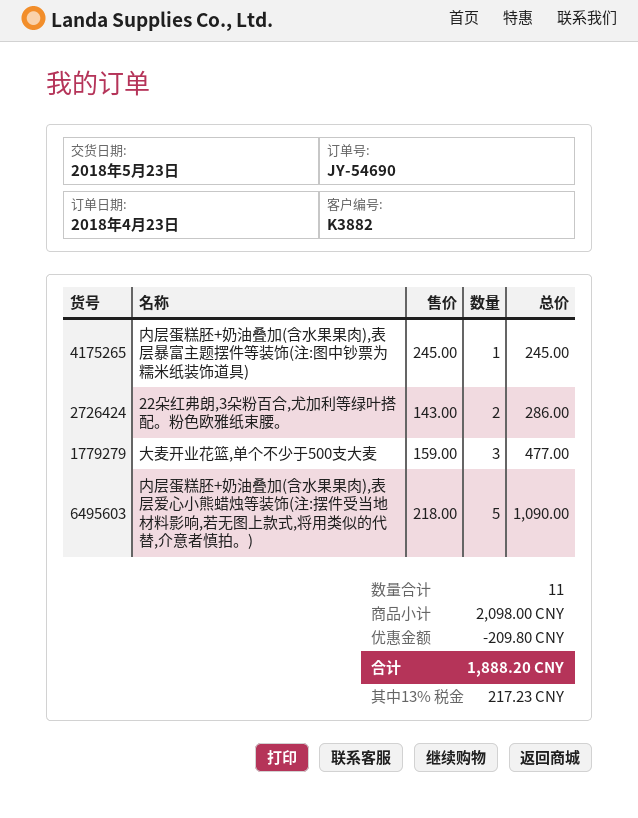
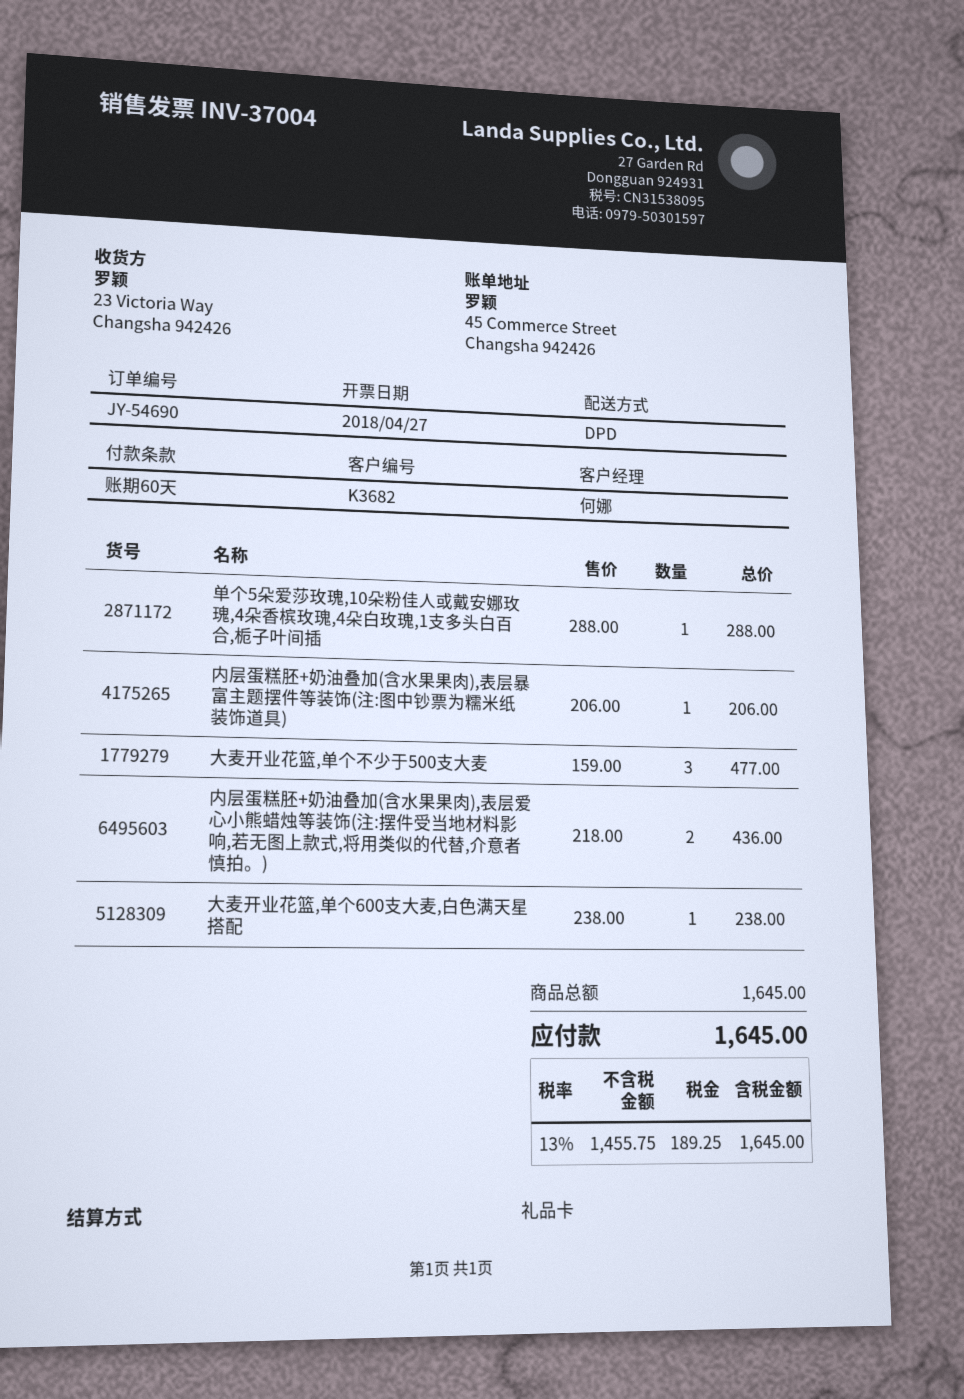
customer number: K3882 -> K3682
内层蛋糕胚+奶油叠加(含水果果肉),表层暴富主题摆件等装饰(注:图中钞票为糯米纸装饰道具): 1 x 245.00 = 245.00 -> 1 x 206.00 = 206.00
22朵红弗朗,3朵粉百合,尤加利等绿叶搭配。粉色欧雅纸束腰。: 2 x 143.00 = 286.00 -> none
内层蛋糕胚+奶油叠加(含水果果肉),表层爱心小熊蜡烛等装饰(注:摆件受当地材料影响,若无图上款式,将用类似的代替,介意者慎拍。): 5 x 218.00 = 1090.00 -> 2 x 218.00 = 436.00
单个5朵爱莎玫瑰,10朵粉佳人或戴安娜玫瑰,4朵香槟玫瑰,4朵白玫瑰,1支多头白百合,栀子叶间插: none -> 1 x 288.00 = 288.00
大麦开业花篮,单个600支大麦,白色满天星搭配: none -> 1 x 238.00 = 238.00
subtotal: 2098.00 -> 1645.00
discount: 209.80 -> none
tax: 13% = 217.23 -> 13% = 189.25
total: 1888.20 -> 1645.00

